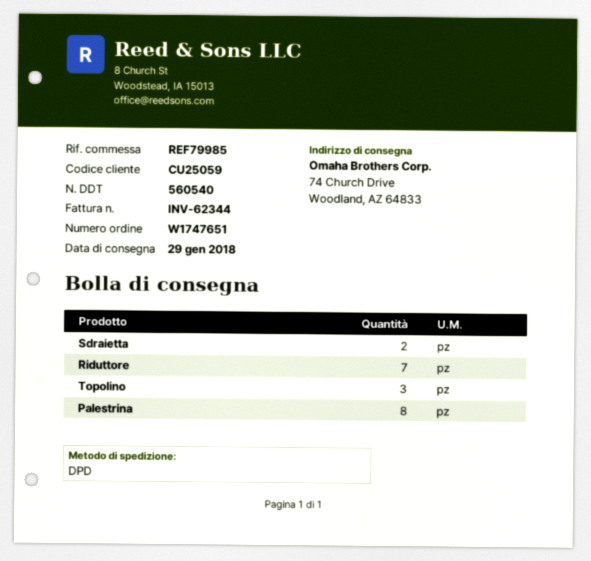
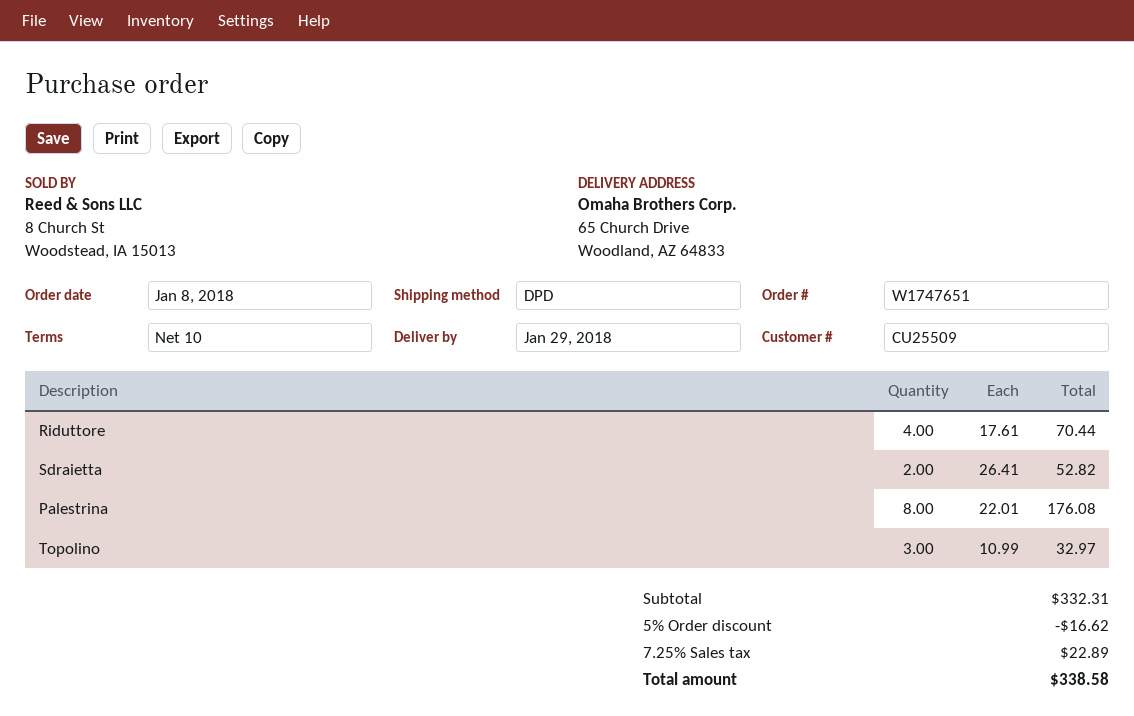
customer number: CU25059 -> CU25509
ship to: 74 Church Drive, Woodland, AZ 64833 -> 65 Church Drive, Woodland, AZ 64833
Riduttore: 7 -> 4

